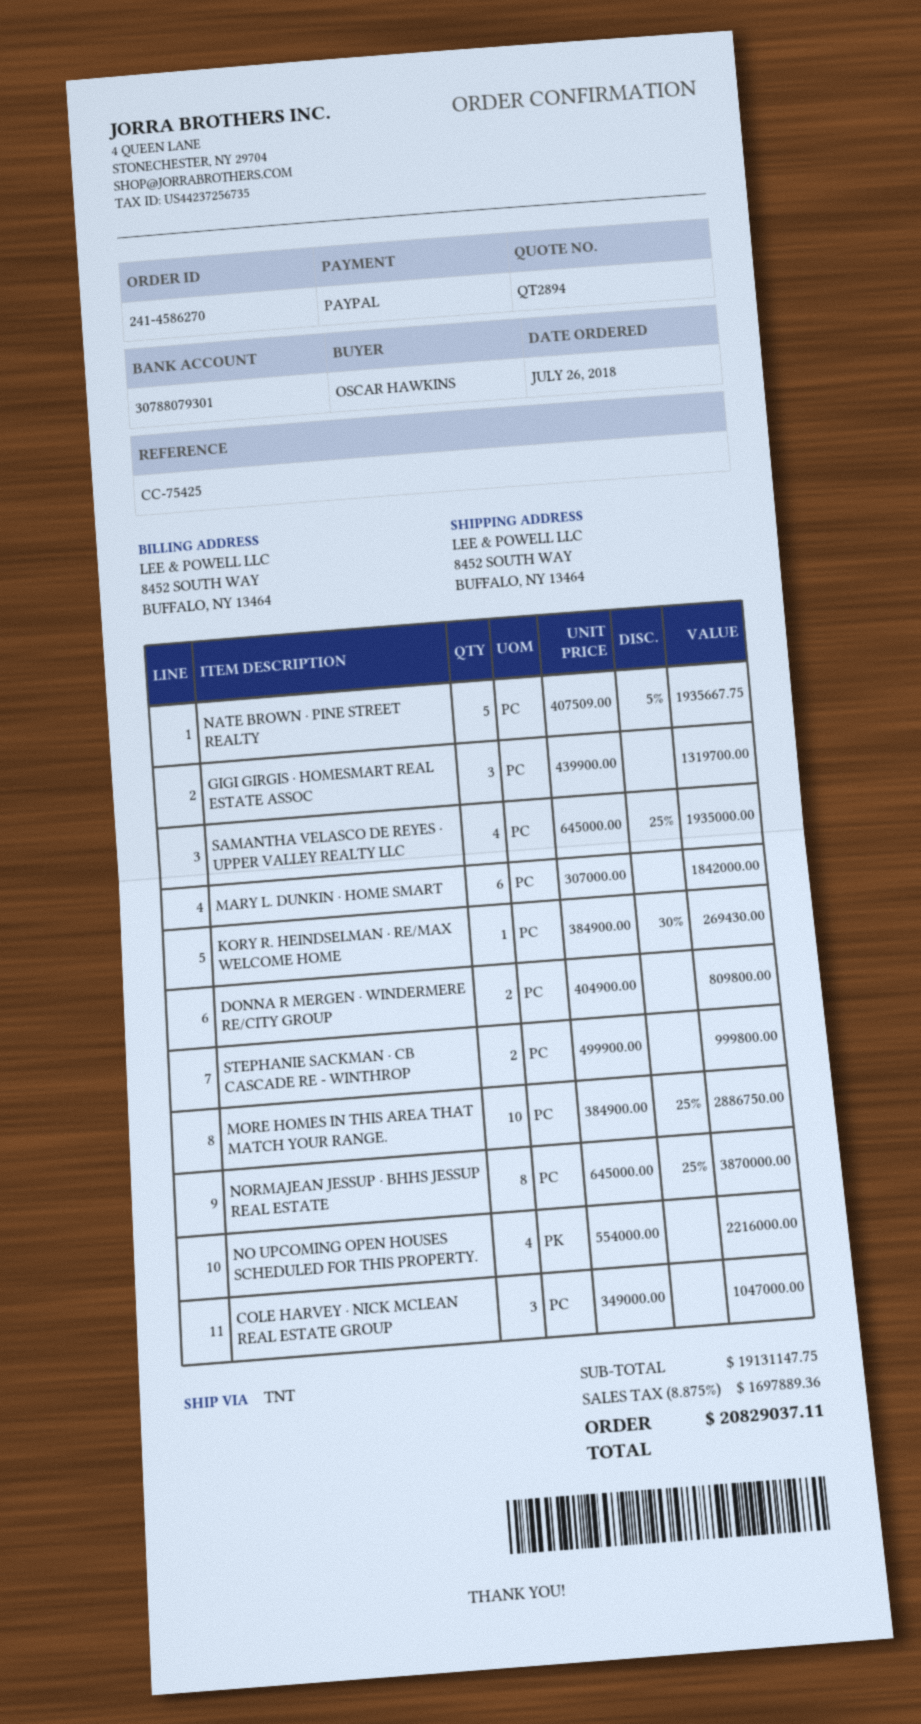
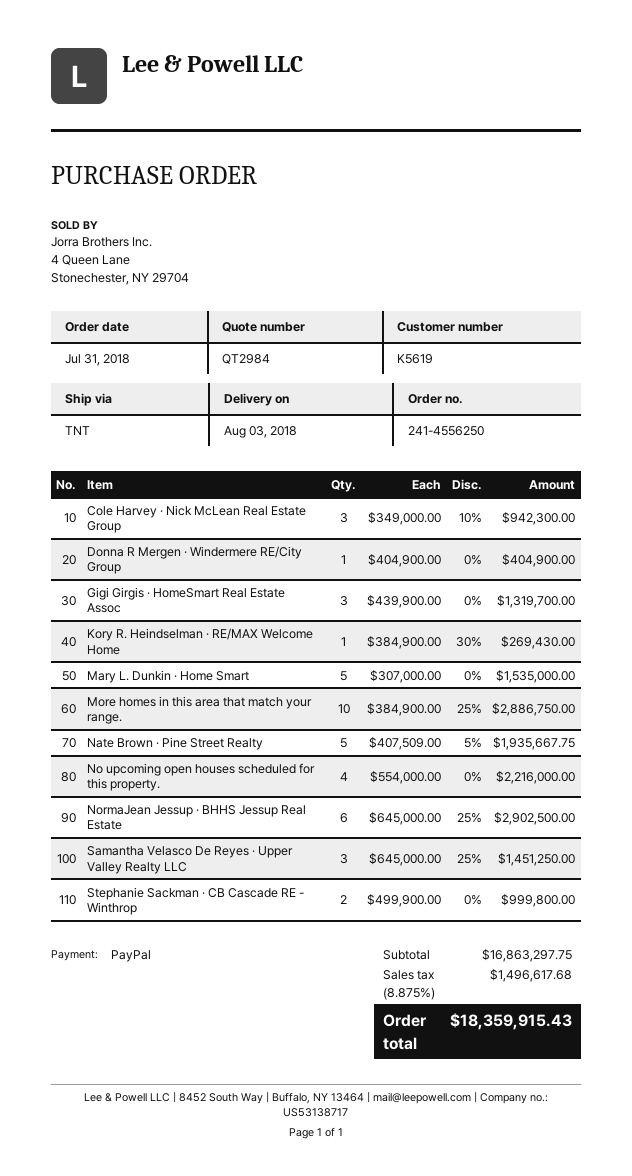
quote number: QT2894 -> QT2984
order number: 241-4586270 -> 241-4556250
order date: 2018-07-26 -> 2018-07-31
SAMANTHA VELASCO DE REYES · UPPER VALLEY REALTY LLC: 4 x 645000.00 - 25% = 1935000.00 -> 3 x 645000.00 - 25% = 1451250.00
MARY L. DUNKIN · HOME SMART: 6 x 307000.00 = 1842000.00 -> 5 x 307000.00 = 1535000.00
DONNA R MERGEN · WINDERMERE RE/CITY GROUP: 2 x 404900.00 = 809800.00 -> 1 x 404900.00 = 404900.00
NORMAJEAN JESSUP · BHHS JESSUP REAL ESTATE: 8 x 645000.00 - 25% = 3870000.00 -> 6 x 645000.00 - 25% = 2902500.00
COLE HARVEY · NICK MCLEAN REAL ESTATE GROUP: 3 x 349000.00 = 1047000.00 -> 3 x 349000.00 - 10% = 942300.00
subtotal: 19131147.75 -> 16863297.75
tax: 8.875% = 1697889.36 -> 8.875% = 1496617.68
total: 20829037.11 -> 18359915.43

